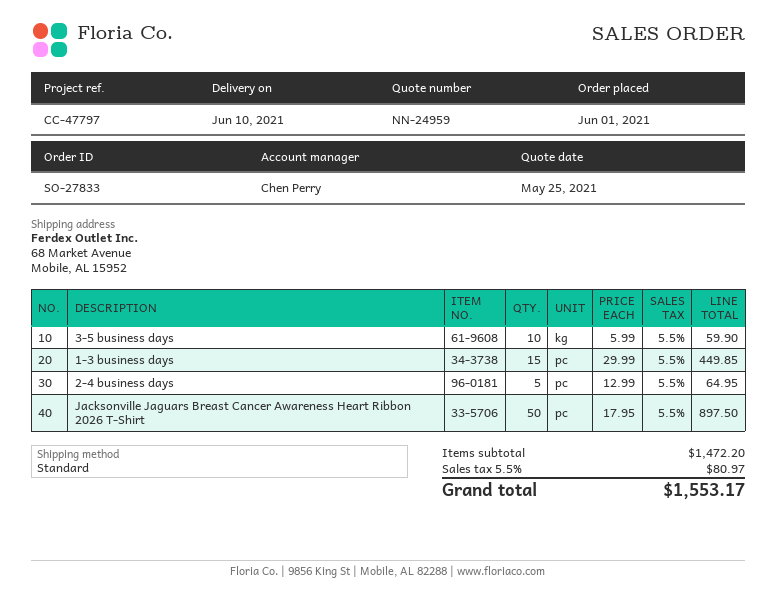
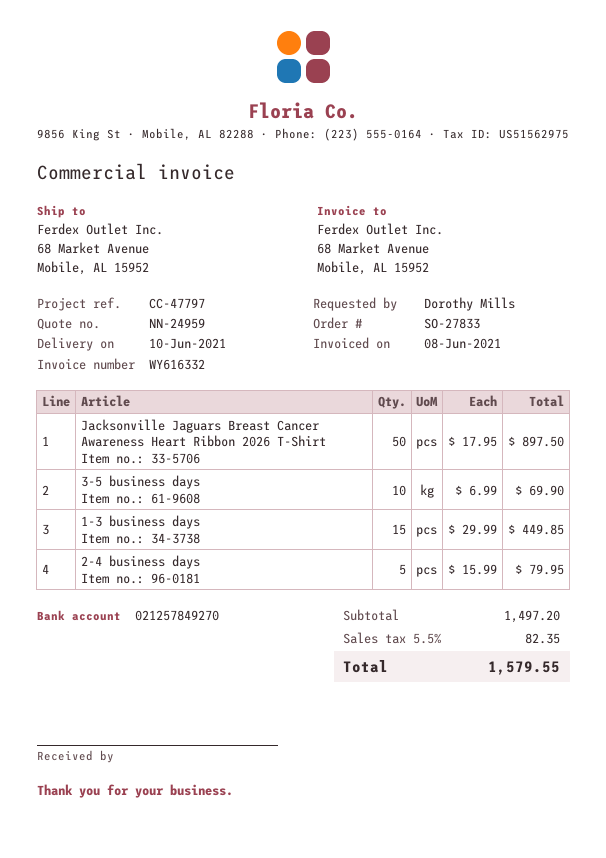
3-5 business days: 10 x 5.99 = 59.90 -> 10 x 6.99 = 69.90
2-4 business days: 5 x 12.99 = 64.95 -> 5 x 15.99 = 79.95
subtotal: 1472.20 -> 1497.20
tax: 5.5% = 80.97 -> 5.5% = 82.35
total: 1553.17 -> 1579.55

